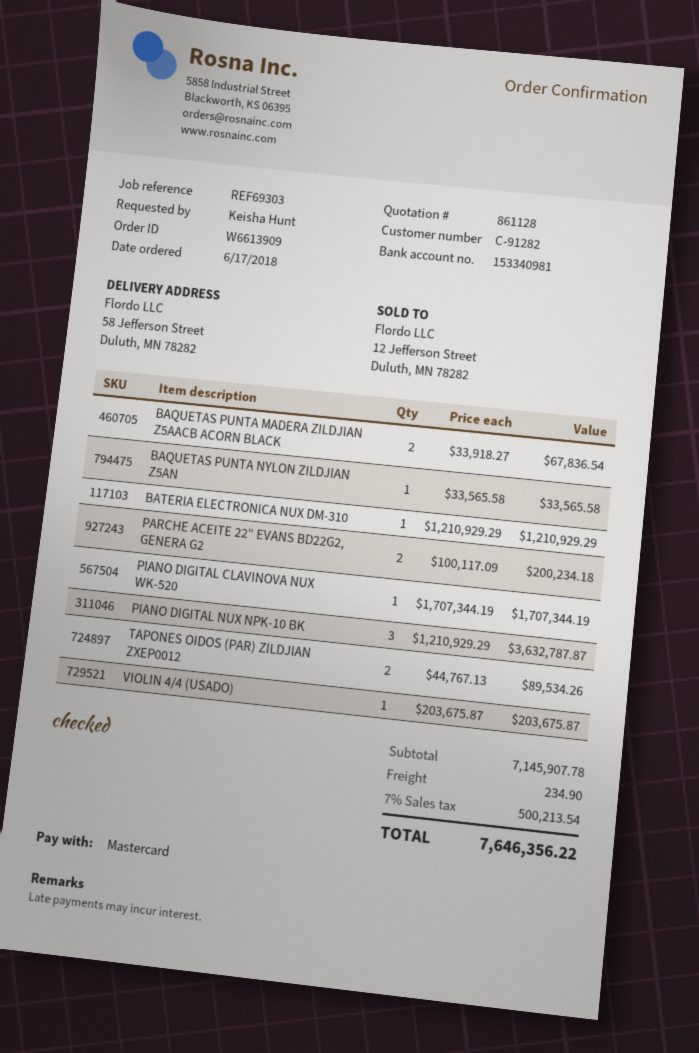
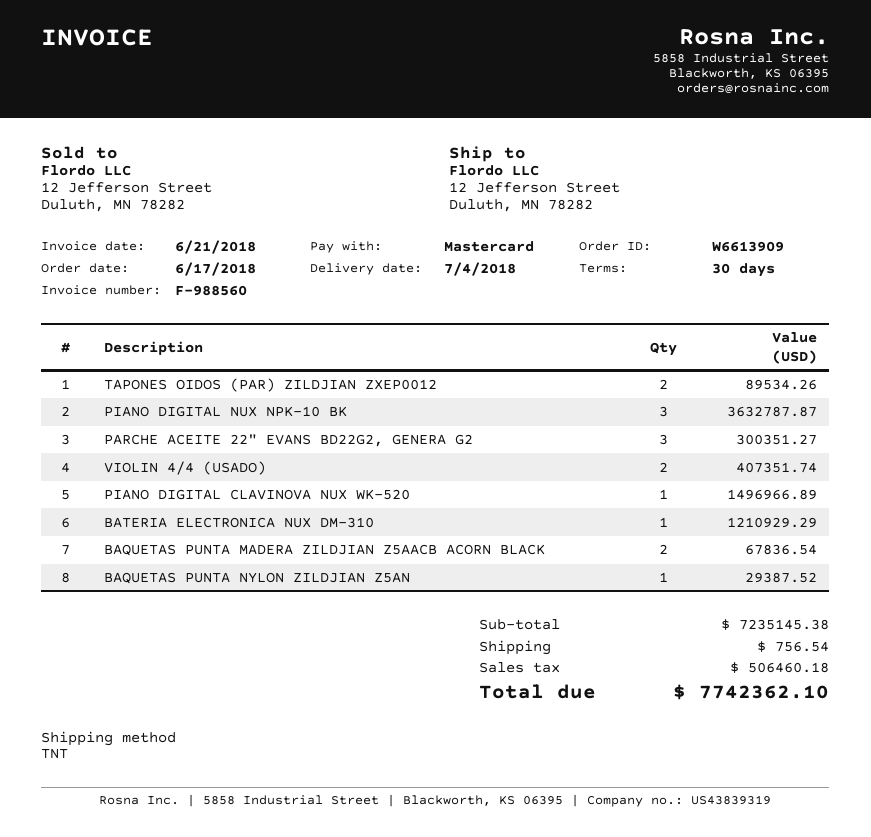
ship to: 58 Jefferson Street, Duluth, MN 78282 -> 12 Jefferson Street, Duluth, MN 78282
BAQUETAS PUNTA NYLON ZILDJIAN Z5AN: 1 for 33565.58 -> 1 for 29387.52
PARCHE ACEITE 22" EVANS BD22G2, GENERA G2: 2 for 200234.18 -> 3 for 300351.27
PIANO DIGITAL CLAVINOVA NUX WK-520: 1 for 1707344.19 -> 1 for 1496966.89
VIOLIN 4/4 (USADO): 1 for 203675.87 -> 2 for 407351.74
subtotal: 7145907.78 -> 7235145.38
shipping: 234.90 -> 756.54
tax: 500213.54 -> 506460.18
total: 7646356.22 -> 7742362.10

